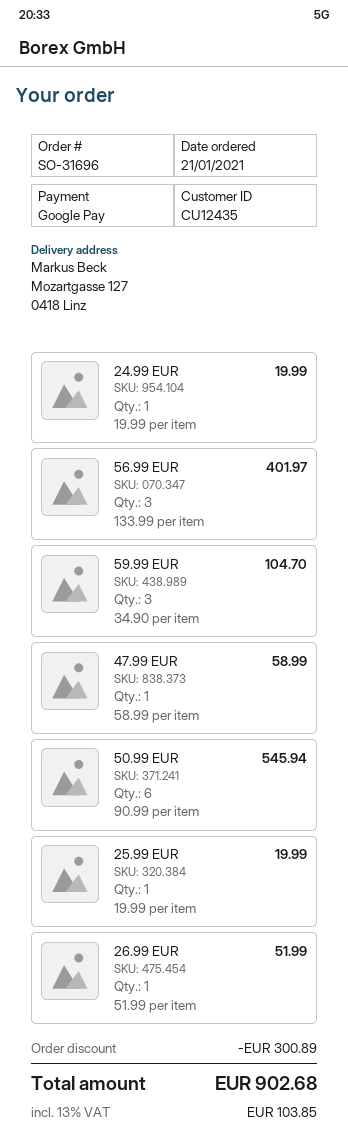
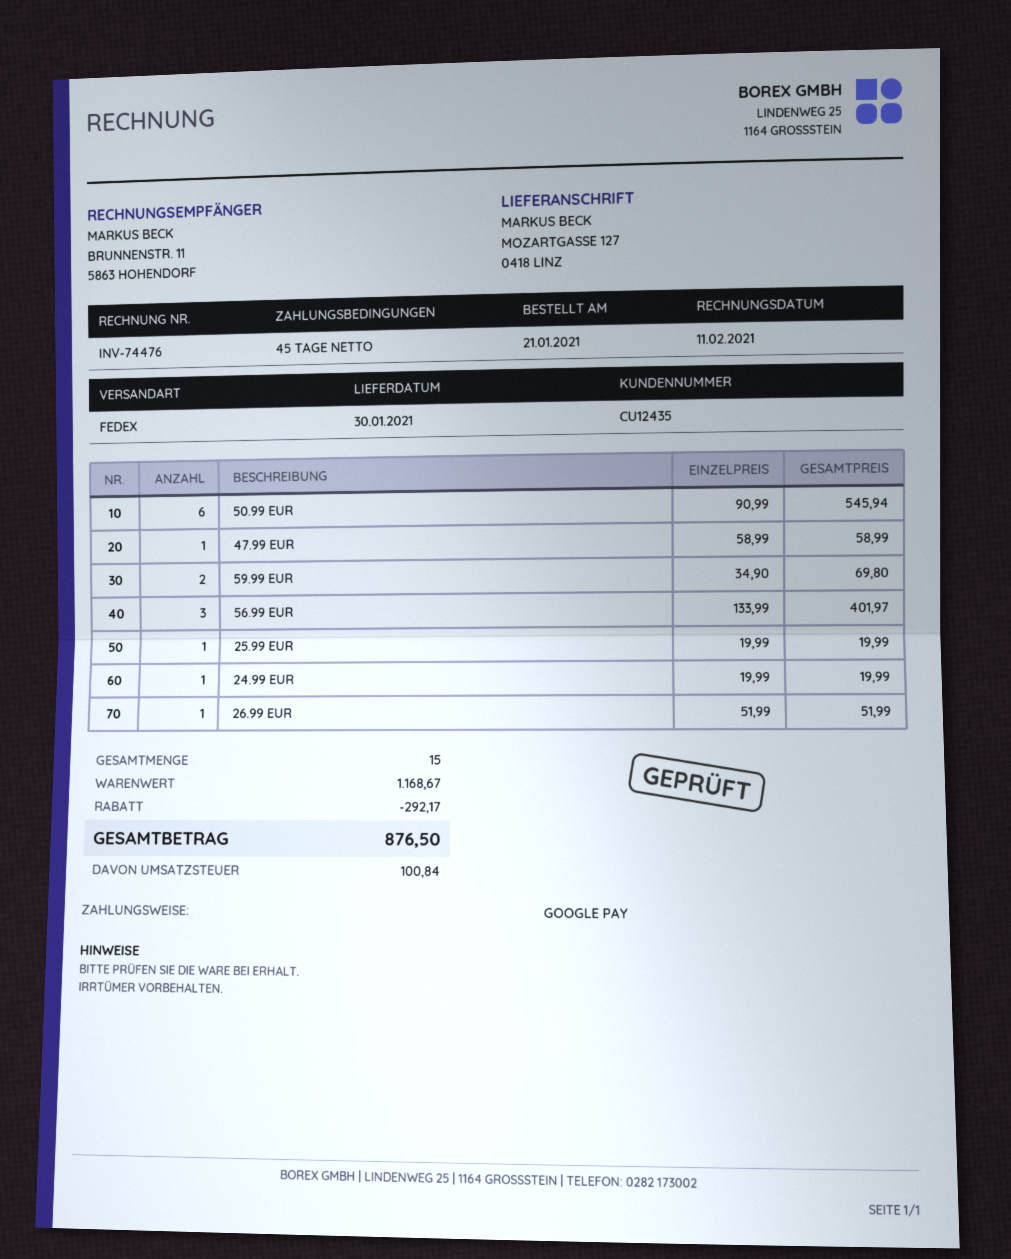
59.99 EUR: 3 x 34.90 = 104.70 -> 2 x 34.90 = 69.80
discount: 300.89 -> 292.17
tax: 103.85 -> 100.84
total: 902.68 -> 876.50

